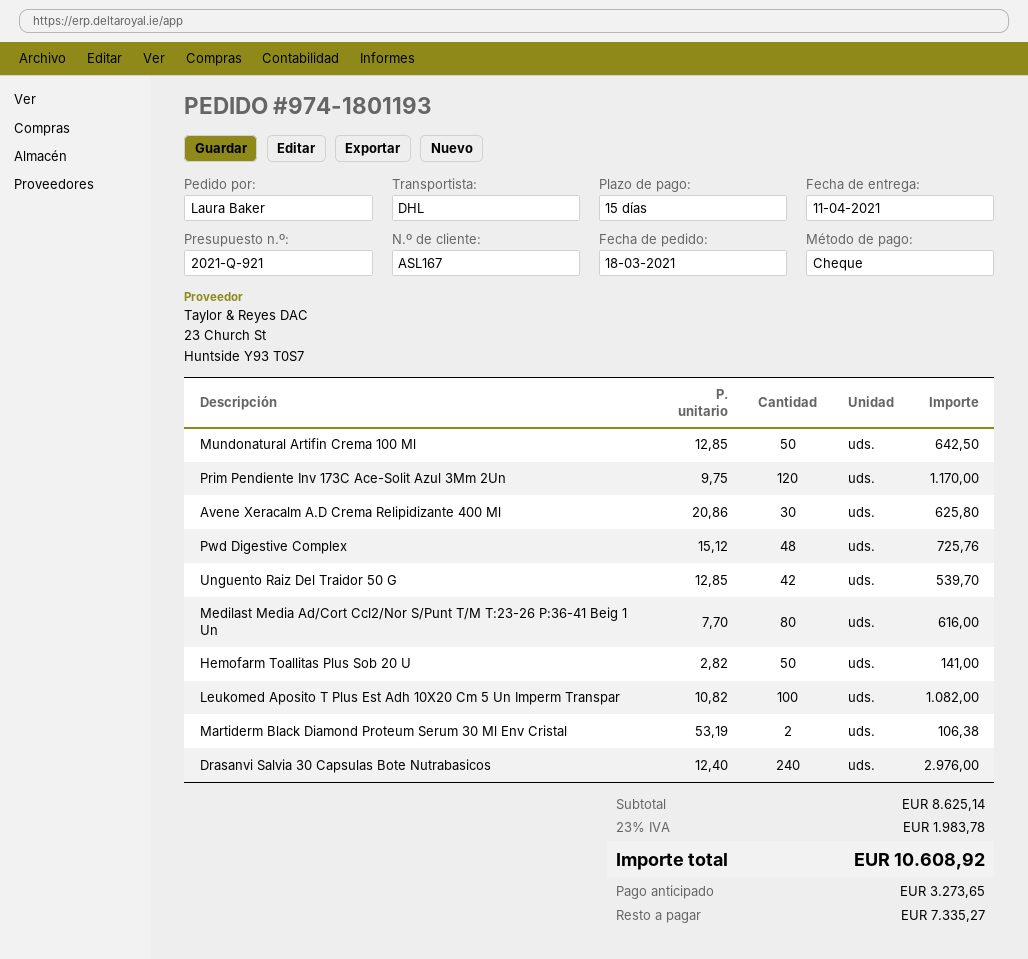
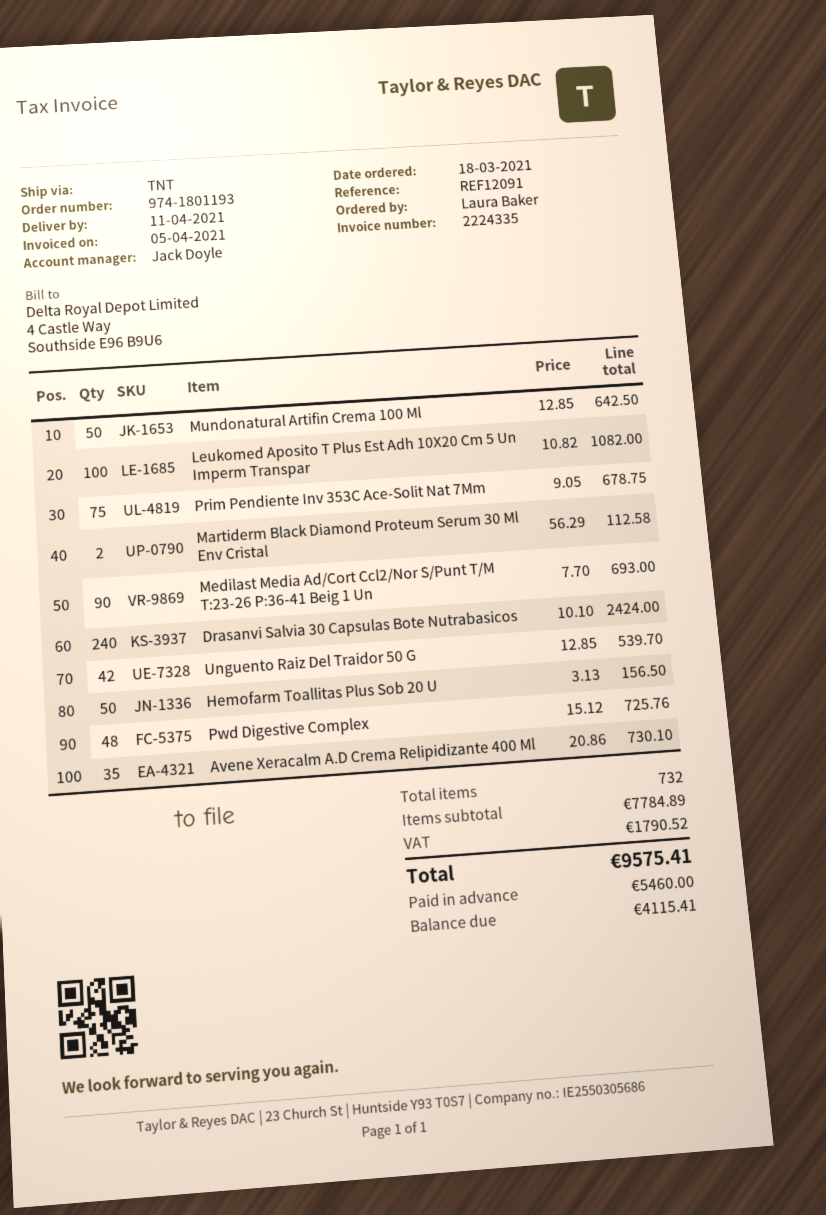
shipping method: DHL -> TNT
Prim Pendiente Inv 173C Ace-Solit Azul 3Mm 2Un: 120 x 9.75 = 1170.00 -> none
Avene Xeracalm A.D Crema Relipidizante 400 Ml: 30 x 20.86 = 625.80 -> 35 x 20.86 = 730.10
Medilast Media Ad/Cort Ccl2/Nor S/Punt T/M T:23-26 P:36-41 Beig 1 Un: 80 x 7.70 = 616.00 -> 90 x 7.70 = 693.00
Hemofarm Toallitas Plus Sob 20 U: 50 x 2.82 = 141.00 -> 50 x 3.13 = 156.50
Martiderm Black Diamond Proteum Serum 30 Ml Env Cristal: 2 x 53.19 = 106.38 -> 2 x 56.29 = 112.58
Drasanvi Salvia 30 Capsulas Bote Nutrabasicos: 240 x 12.40 = 2976.00 -> 240 x 10.10 = 2424.00
Prim Pendiente Inv 353C Ace-Solit Nat 7Mm: none -> 75 x 9.05 = 678.75
subtotal: 8625.14 -> 7784.89
tax: 1983.78 -> 1790.52
total: 10608.92 -> 9575.41
deposit: 3273.65 -> 5460.00
balance: 7335.27 -> 4115.41

